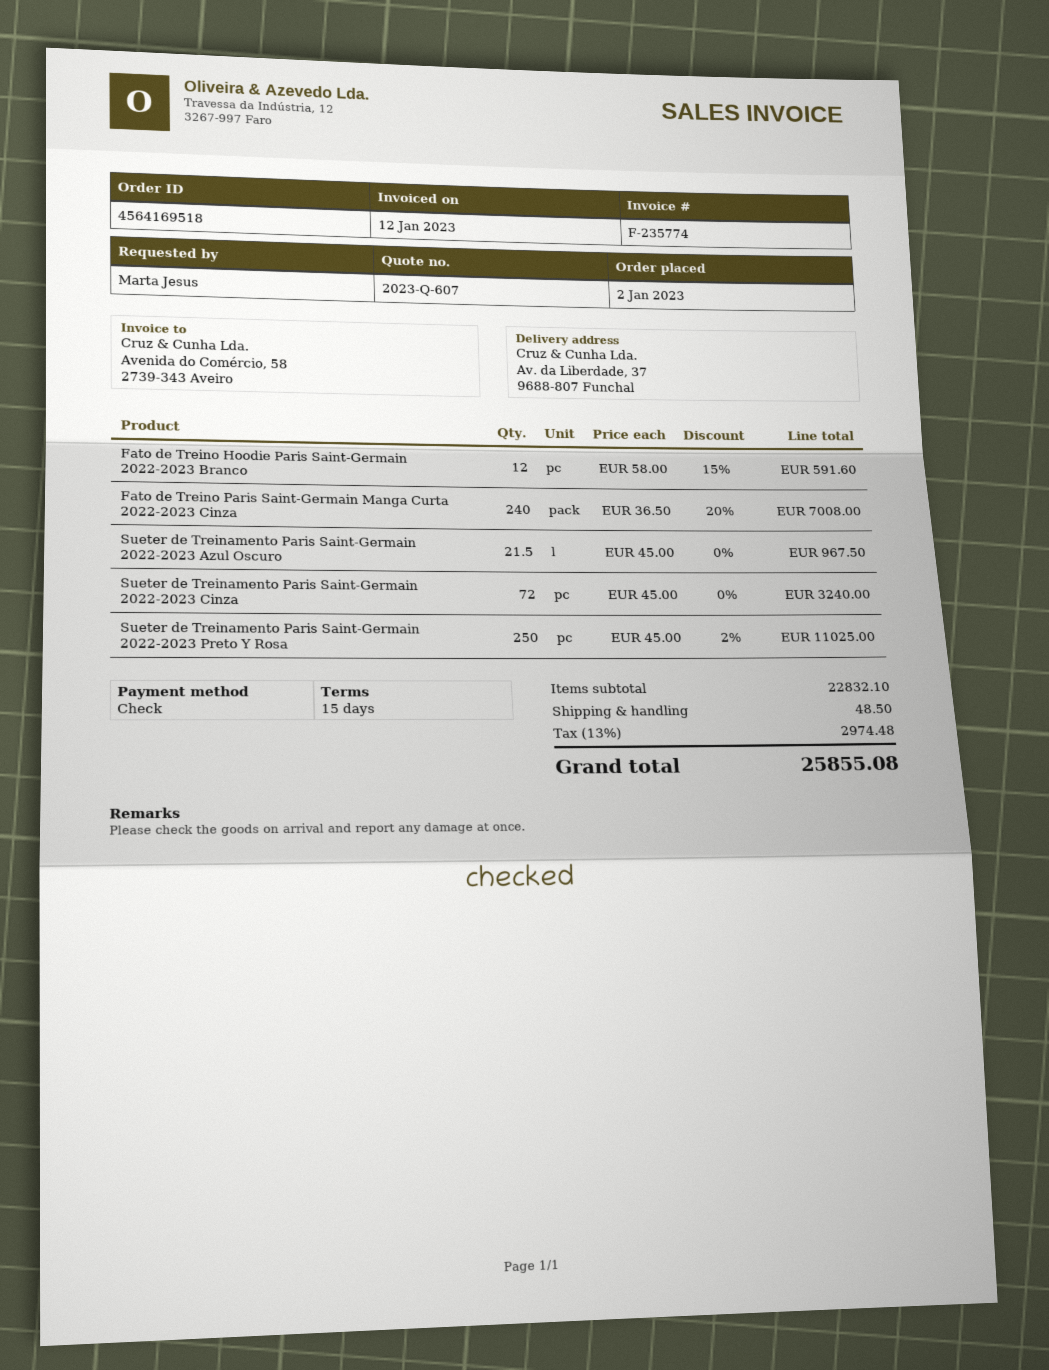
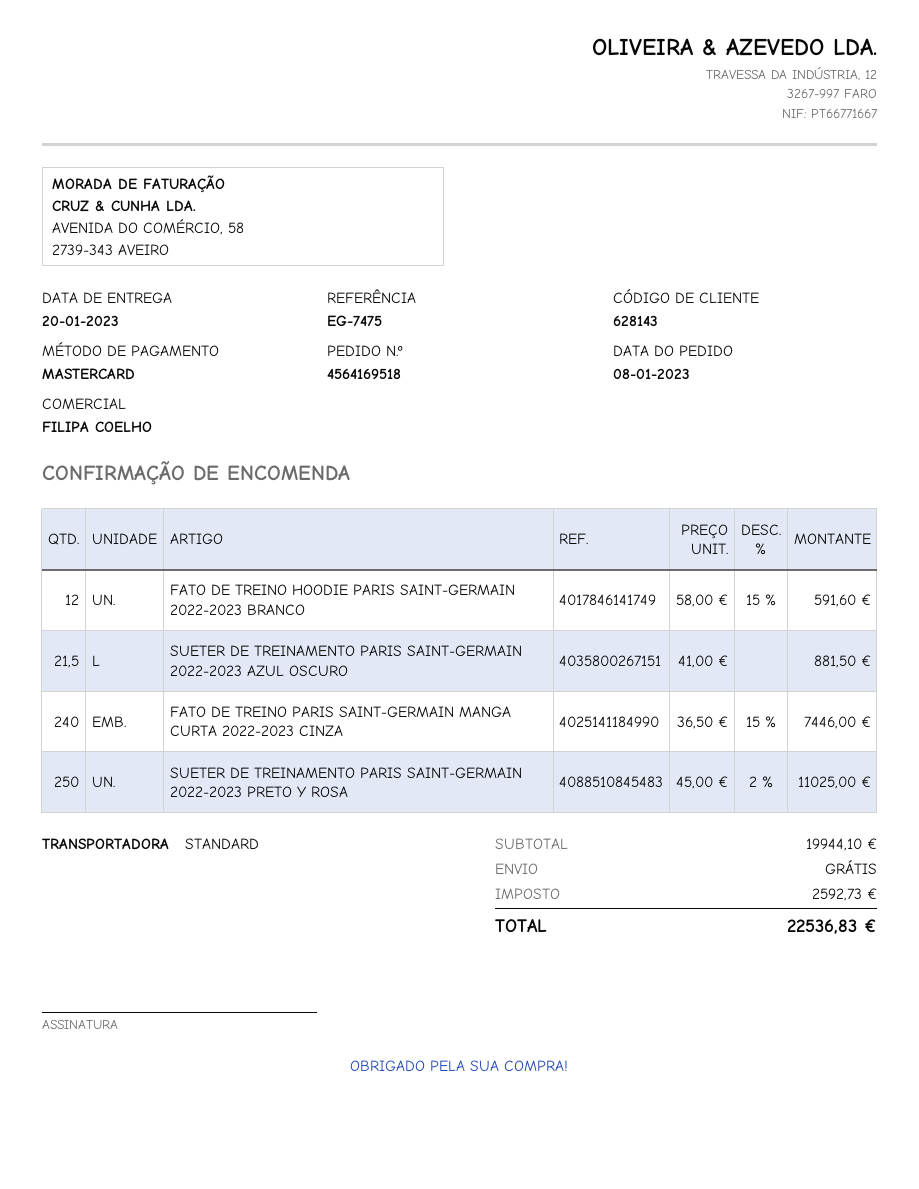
order date: 2023-01-02 -> 2023-01-08
payment method: cheque -> Mastercard
Fato de Treino Paris Saint-Germain Manga Curta 2022-2023 Cinza: 240 x 36.50 - 20% = 7008.00 -> 240 x 36.50 - 15% = 7446.00
Sueter de Treinamento Paris Saint-Germain 2022-2023 Azul Oscuro: 21.5 x 45.00 = 967.50 -> 21.5 x 41.00 = 881.50
Sueter de Treinamento Paris Saint-Germain 2022-2023 Cinza: 72 x 45.00 = 3240.00 -> none
subtotal: 22832.10 -> 19944.10
shipping: 48.50 -> 0.00
tax: 2974.48 -> 2592.73
total: 25855.08 -> 22536.83

